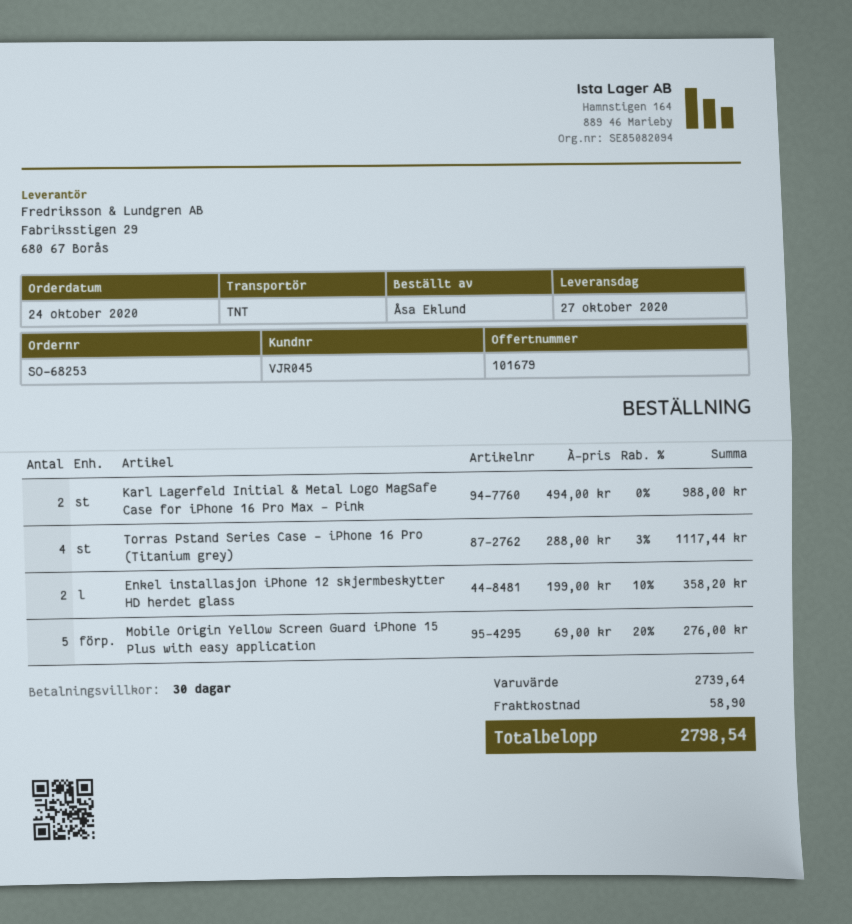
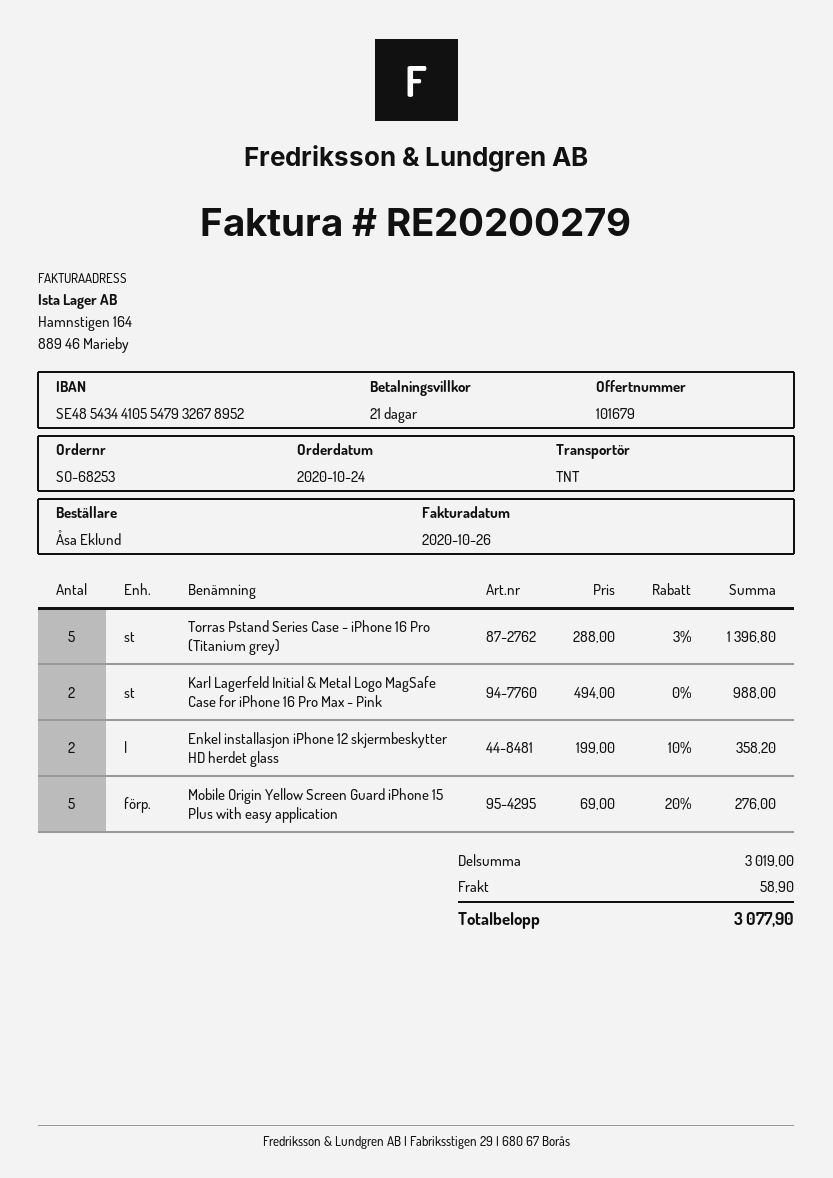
payment terms: 30 days -> 21 days
Torras Pstand Series Case - iPhone 16 Pro (Titanium grey): 4 x 288.00 - 3% = 1117.44 -> 5 x 288.00 - 3% = 1396.80
subtotal: 2739.64 -> 3019.00
total: 2798.54 -> 3077.90

